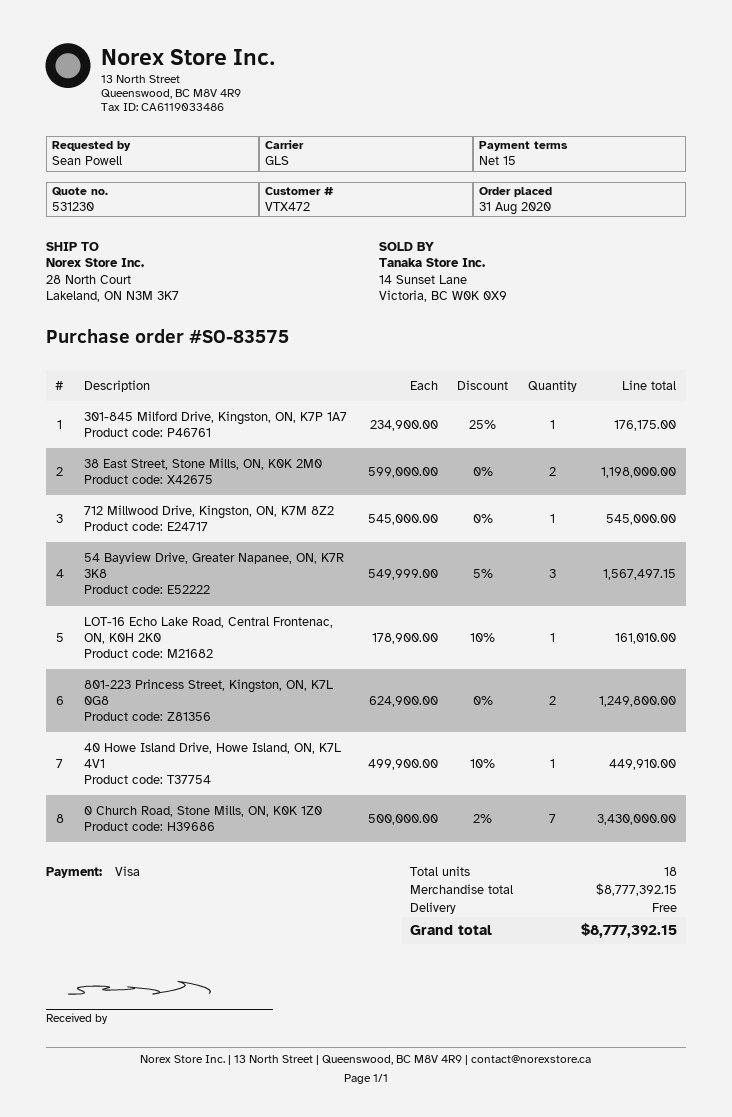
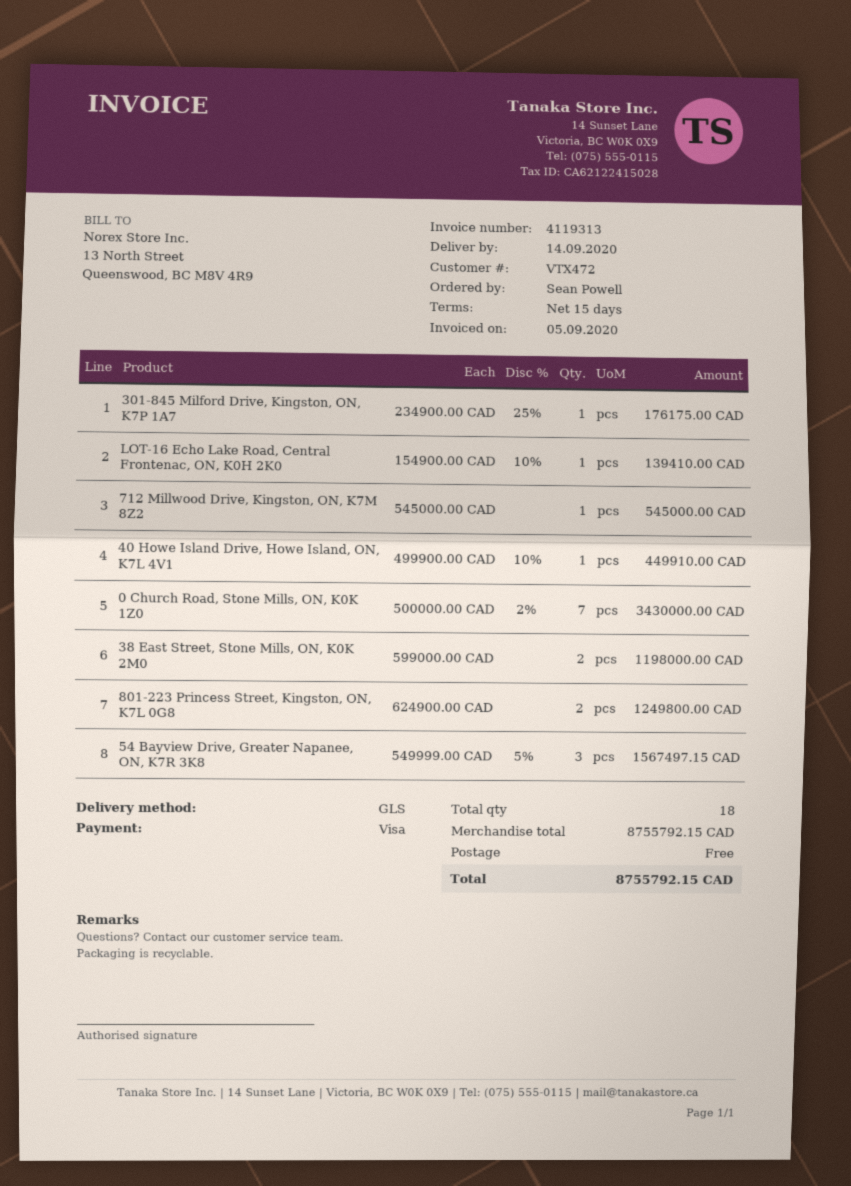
LOT-16 Echo Lake Road, Central Frontenac, ON, K0H 2K0: 1 x 178900.00 - 10% = 161010.00 -> 1 x 154900.00 - 10% = 139410.00
subtotal: 8777392.15 -> 8755792.15
total: 8777392.15 -> 8755792.15

